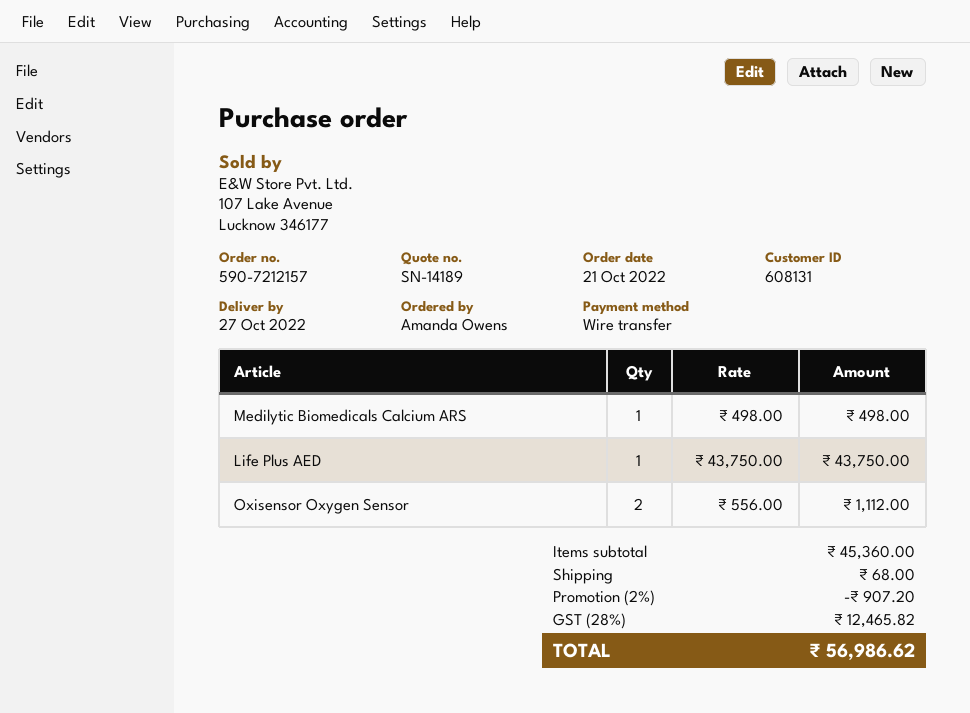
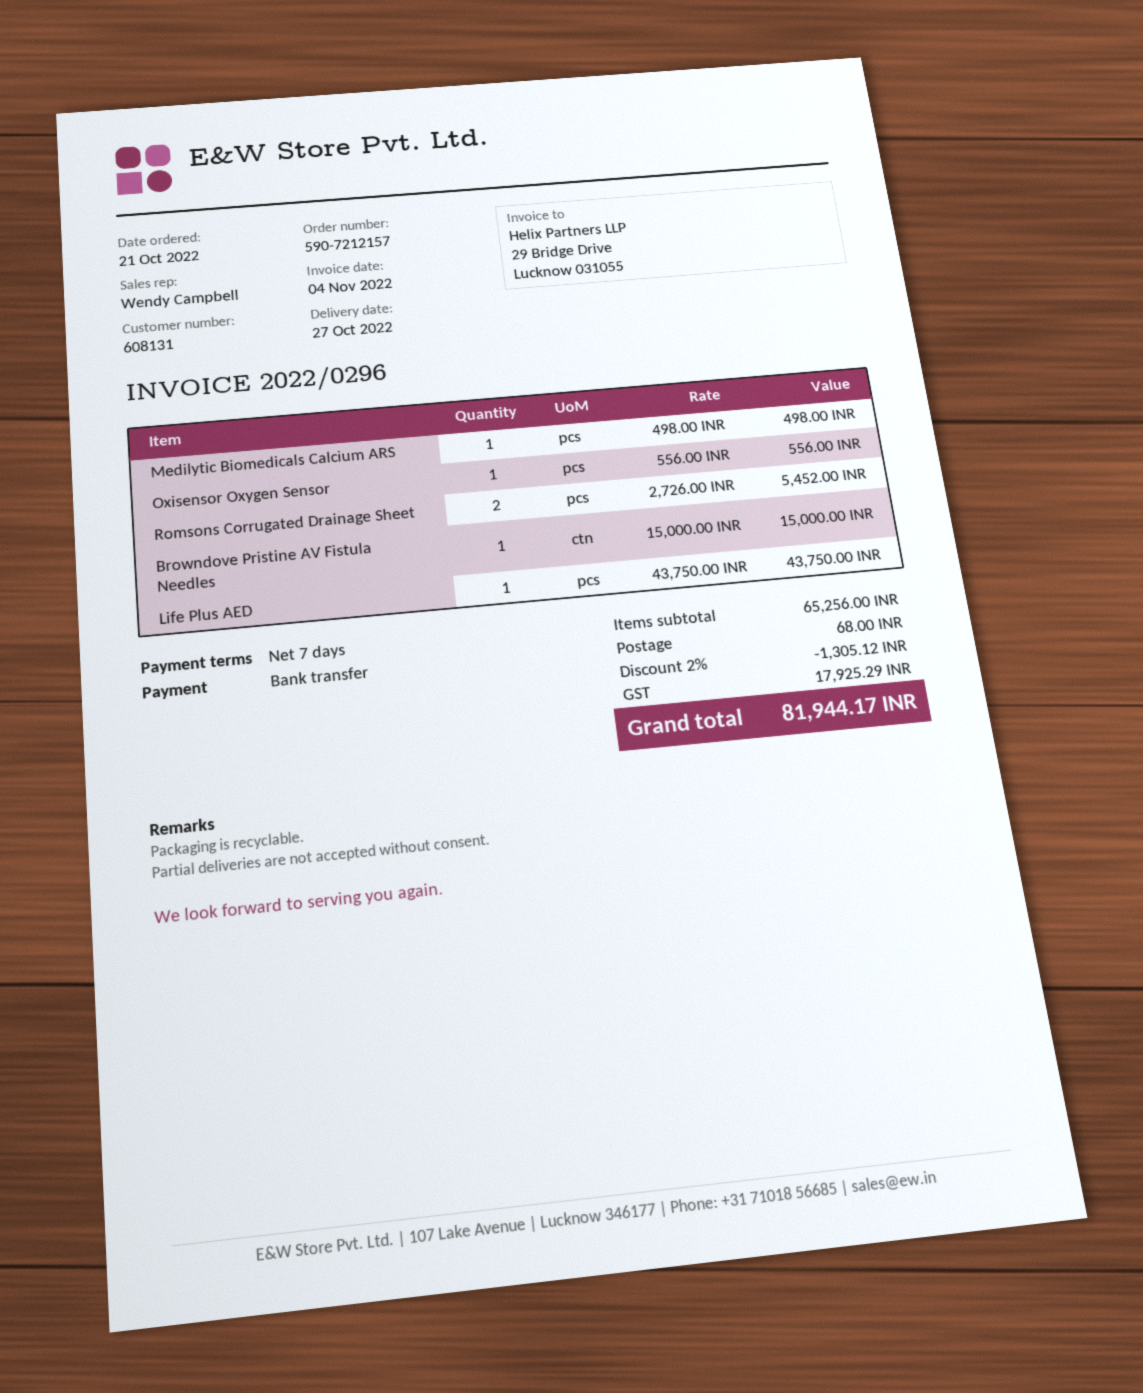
Oxisensor Oxygen Sensor: 2 x 556.00 = 1112.00 -> 1 x 556.00 = 556.00
Romsons Corrugated Drainage Sheet: none -> 2 x 2726.00 = 5452.00
Browndove Pristine AV Fistula Needles: none -> 1 x 15000.00 = 15000.00
subtotal: 45360.00 -> 65256.00
discount: 2% = 907.20 -> 2% = 1305.12
tax: 12465.82 -> 17925.29
total: 56986.62 -> 81944.17

